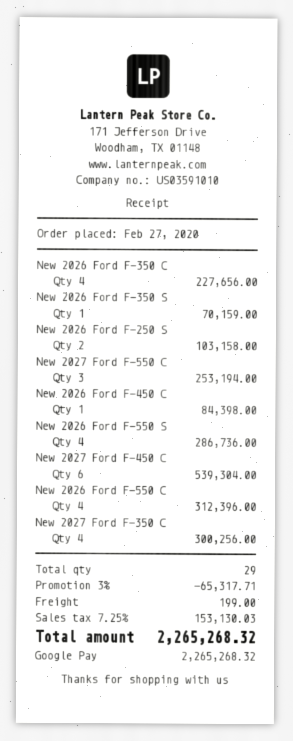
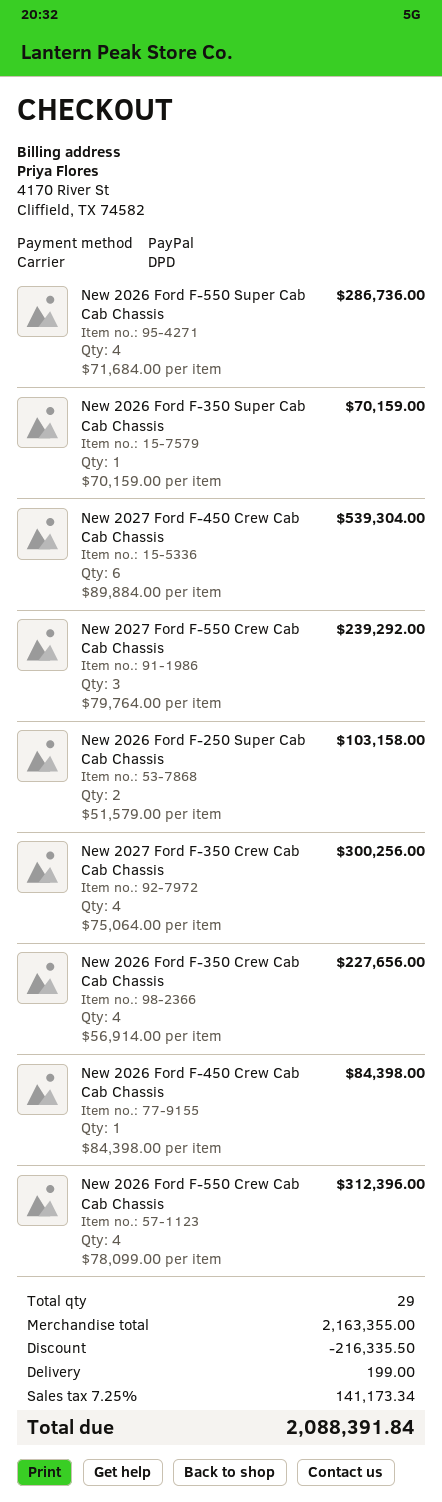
payment method: Google Pay -> PayPal
New 2027 Ford F-550 C: 3 for 253194.00 -> 3 for 239292.00
discount: 65317.71 -> 216335.50
tax: 7.25% = 153130.03 -> 7.25% = 141173.34
total: 2265268.32 -> 2088391.84

